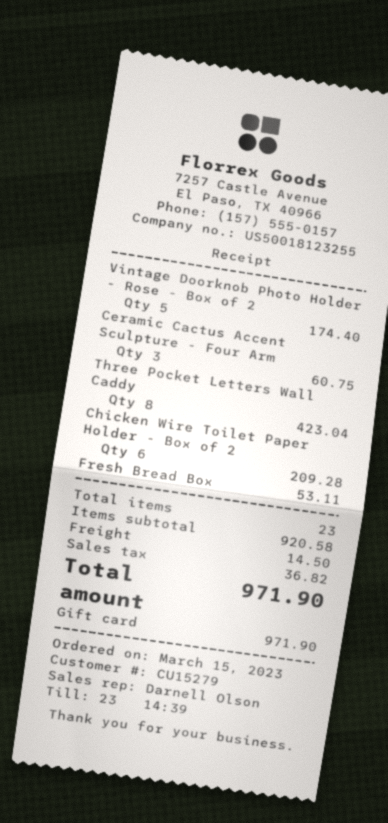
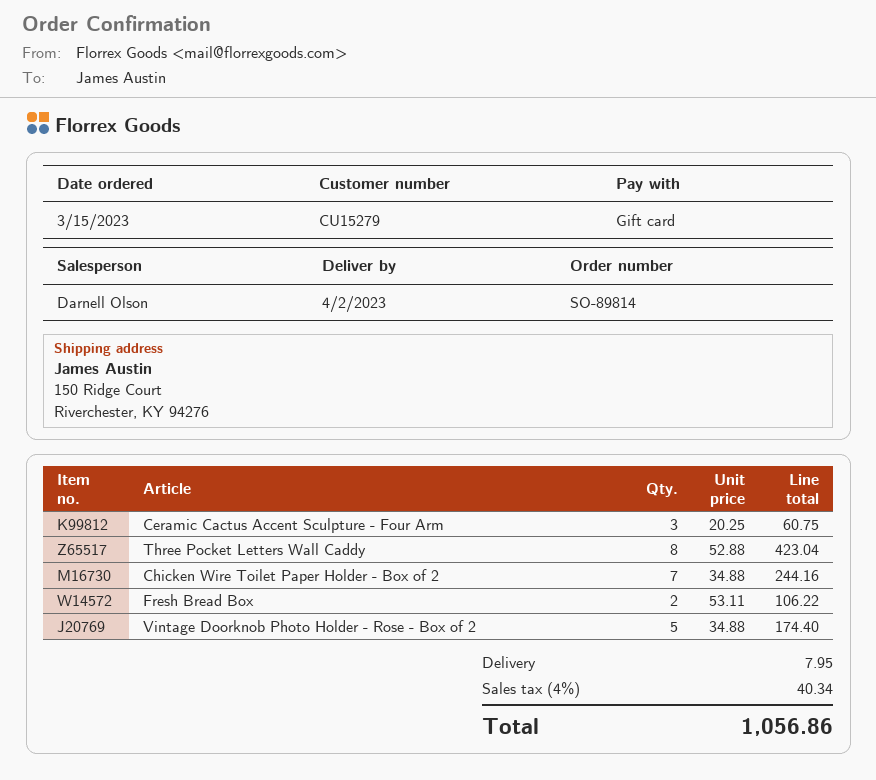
Chicken Wire Toilet Paper Holder - Box of 2: 6 for 209.28 -> 7 for 244.16
Fresh Bread Box: 1 for 53.11 -> 2 for 106.22
shipping: 14.50 -> 7.95
tax: 36.82 -> 40.34
total: 971.90 -> 1056.86

